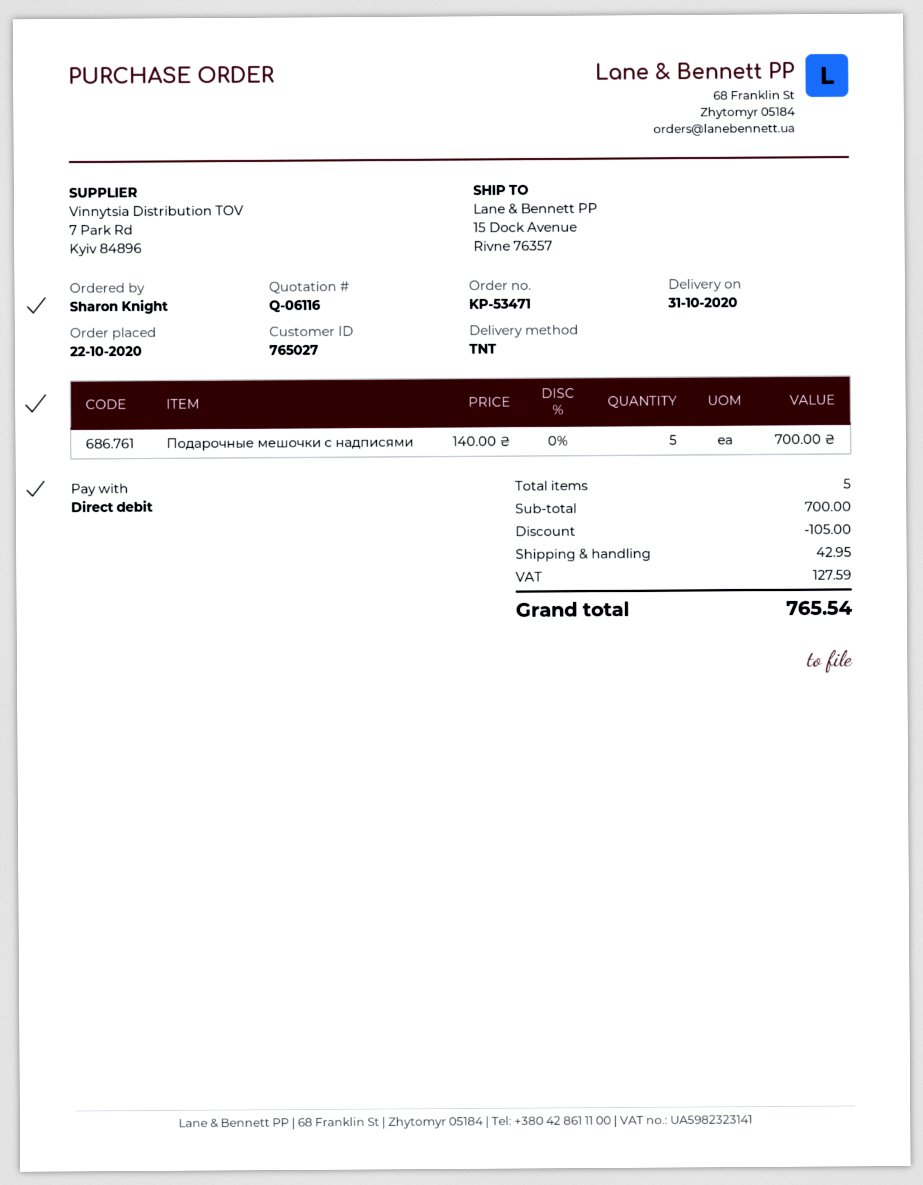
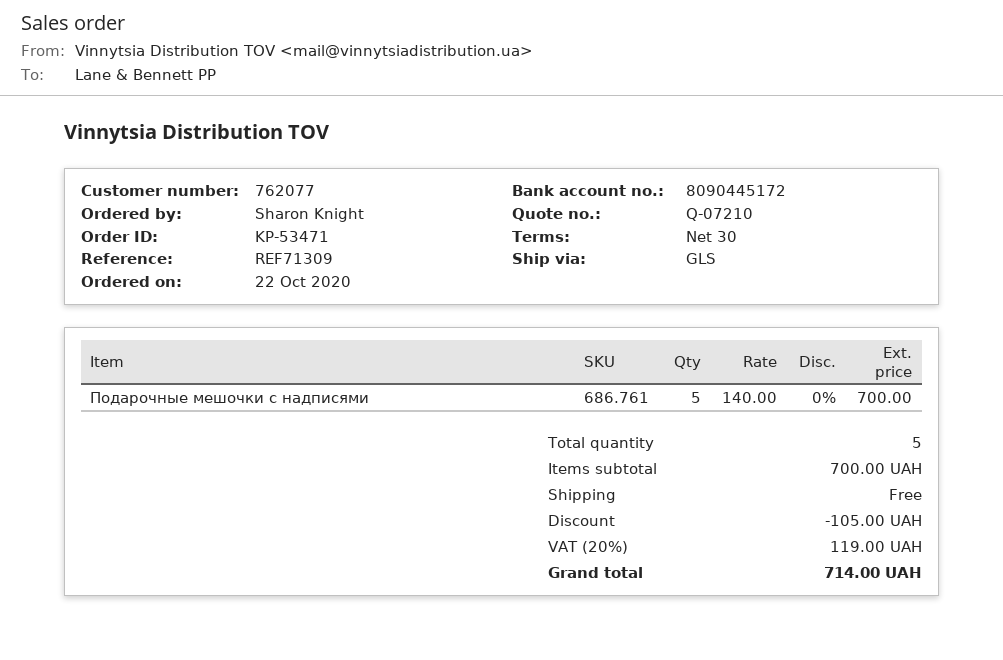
quote number: Q-06116 -> Q-07210
customer number: 765027 -> 762077
shipping method: TNT -> GLS
shipping: 42.95 -> 0.00
tax: 127.59 -> 119.00
total: 765.54 -> 714.00

